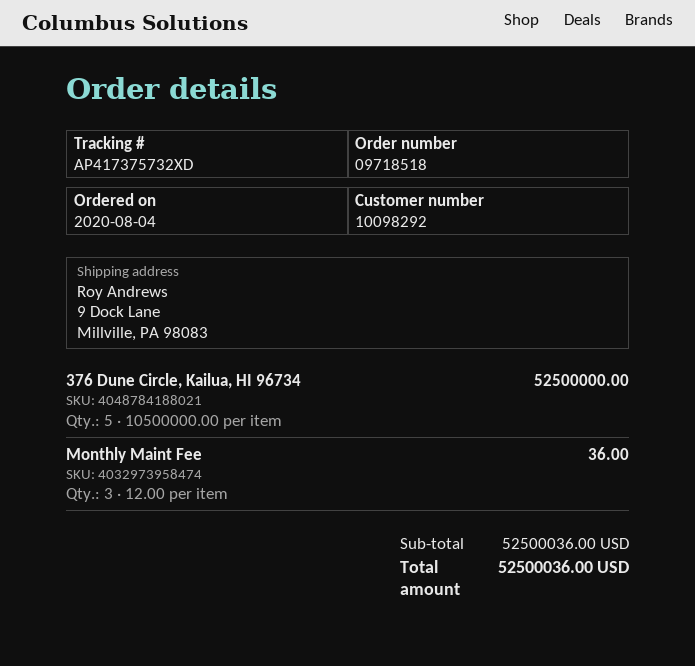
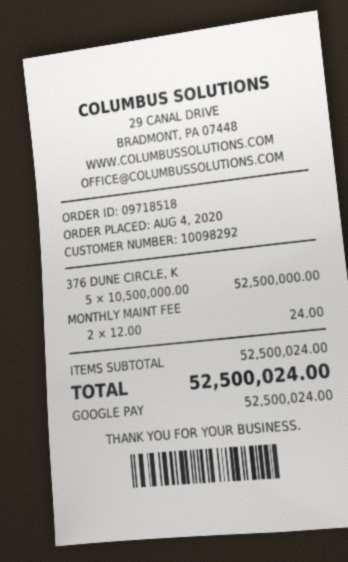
Monthly Maint Fee: 3 x 12.00 = 36.00 -> 2 x 12.00 = 24.00
subtotal: 52500036.00 -> 52500024.00
total: 52500036.00 -> 52500024.00

